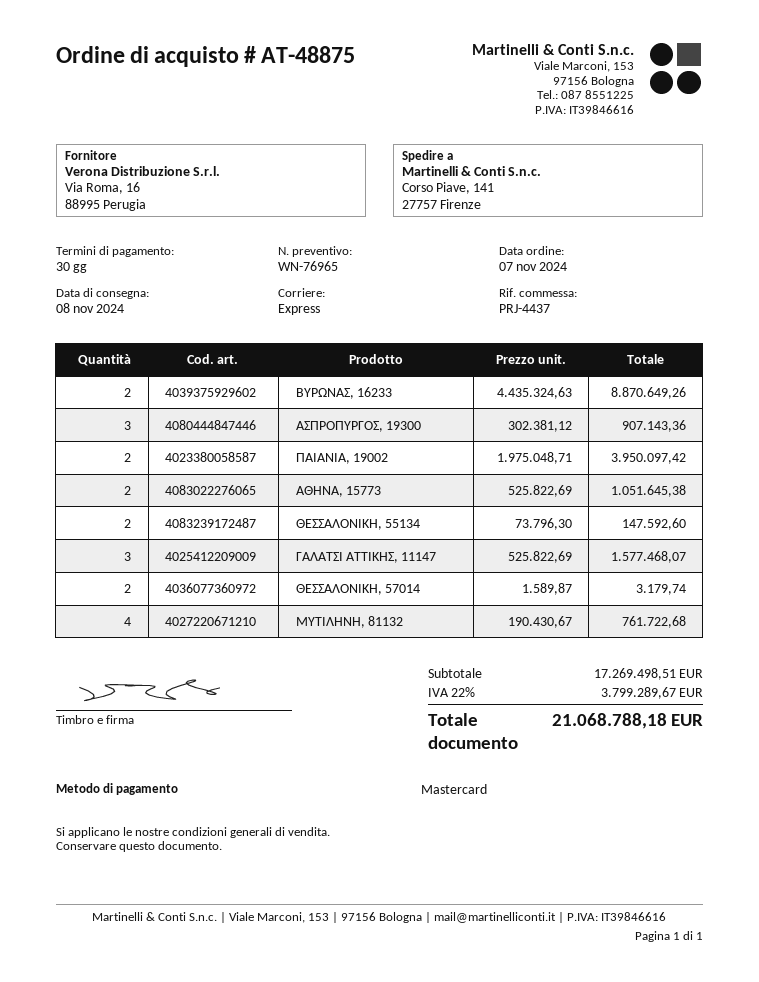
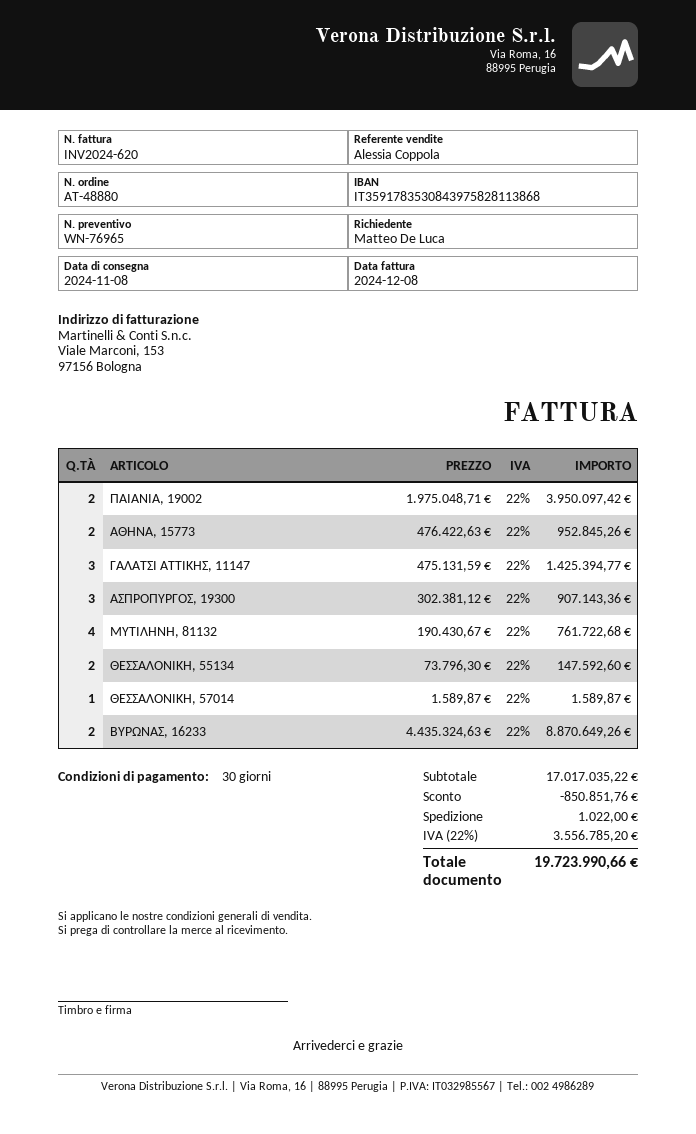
order number: AT-48875 -> AT-48880
ΑΘΗΝΑ, 15773: 2 x 525822.69 = 1051645.38 -> 2 x 476422.63 = 952845.26
ΓΑΛΑΤΣΙ ΑΤΤΙΚΗΣ, 11147: 3 x 525822.69 = 1577468.07 -> 3 x 475131.59 = 1425394.77
ΘΕΣΣΑΛΟΝΙΚΗ, 57014: 2 x 1589.87 = 3179.74 -> 1 x 1589.87 = 1589.87
subtotal: 17269498.51 -> 17017035.22
discount: none -> 850851.76
shipping: none -> 1022.00
tax: 22% = 3799289.67 -> 22% = 3556785.20
total: 21068788.18 -> 19723990.66

